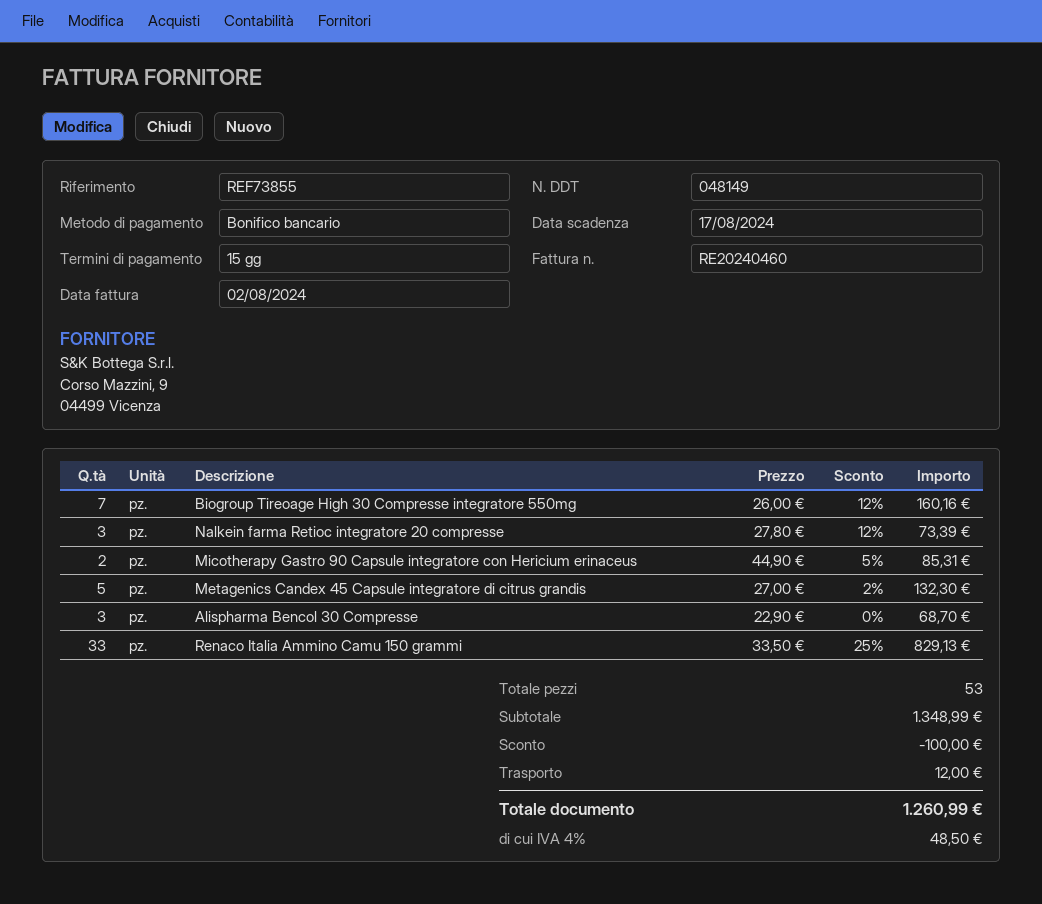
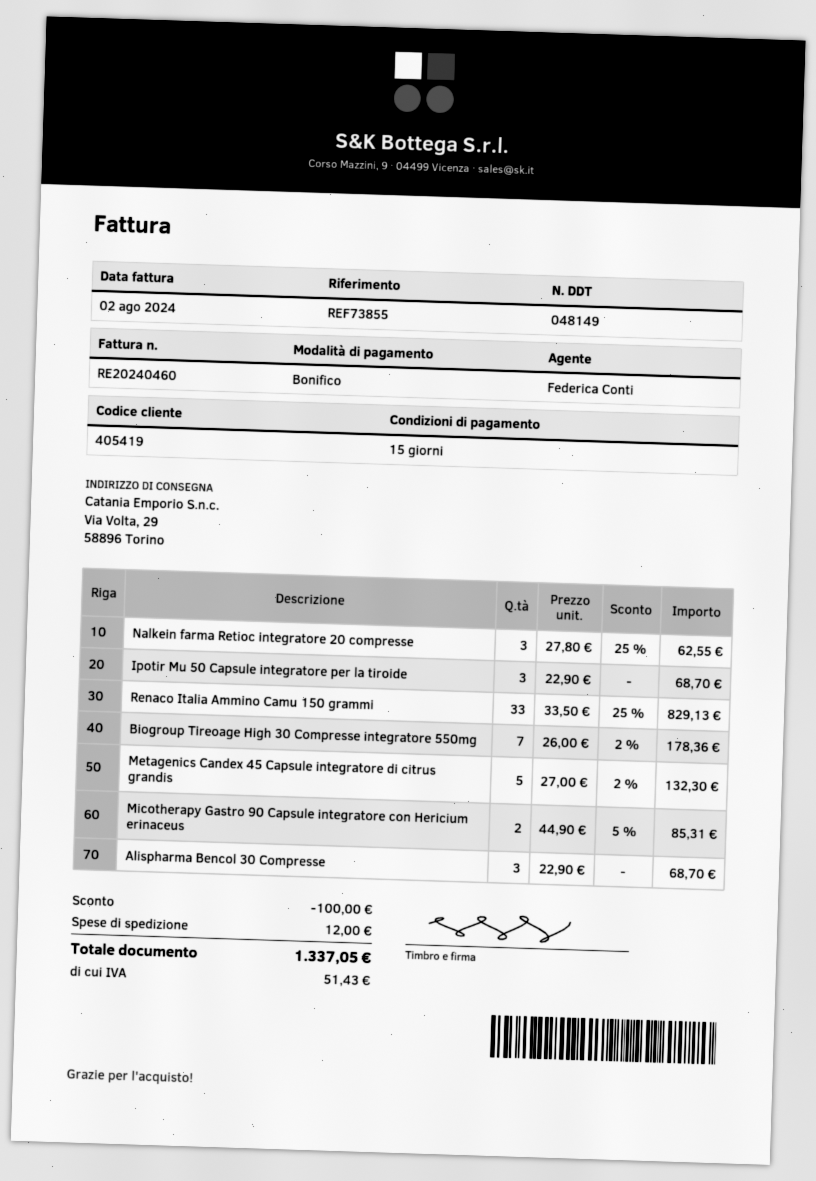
Biogroup Tireoage High 30 Compresse integratore 550mg: 7 x 26.00 - 12% = 160.16 -> 7 x 26.00 - 2% = 178.36
Nalkein farma Retioc integratore 20 compresse: 3 x 27.80 - 12% = 73.39 -> 3 x 27.80 - 25% = 62.55
Ipotir Mu 50 Capsule integratore per la tiroide: none -> 3 x 22.90 = 68.70
tax: 48.50 -> 51.43
total: 1260.99 -> 1337.05

